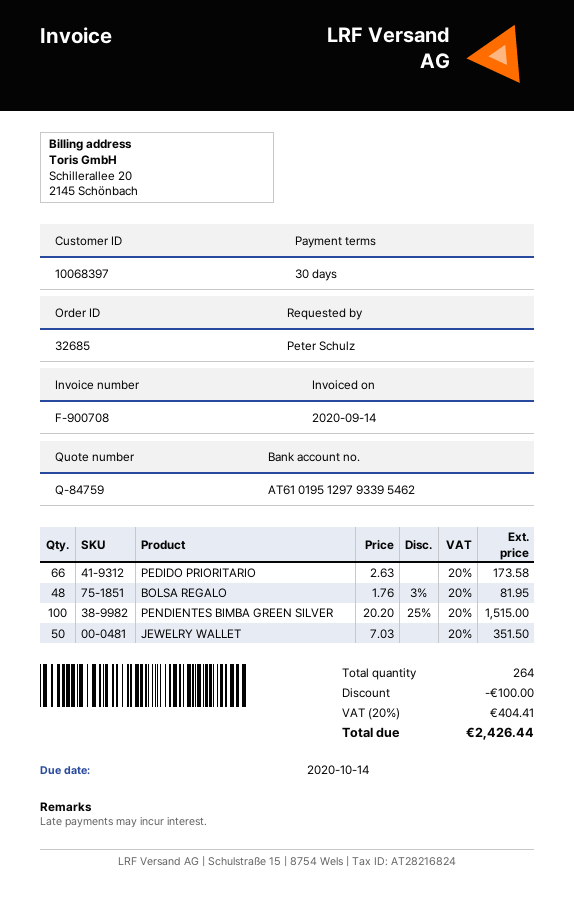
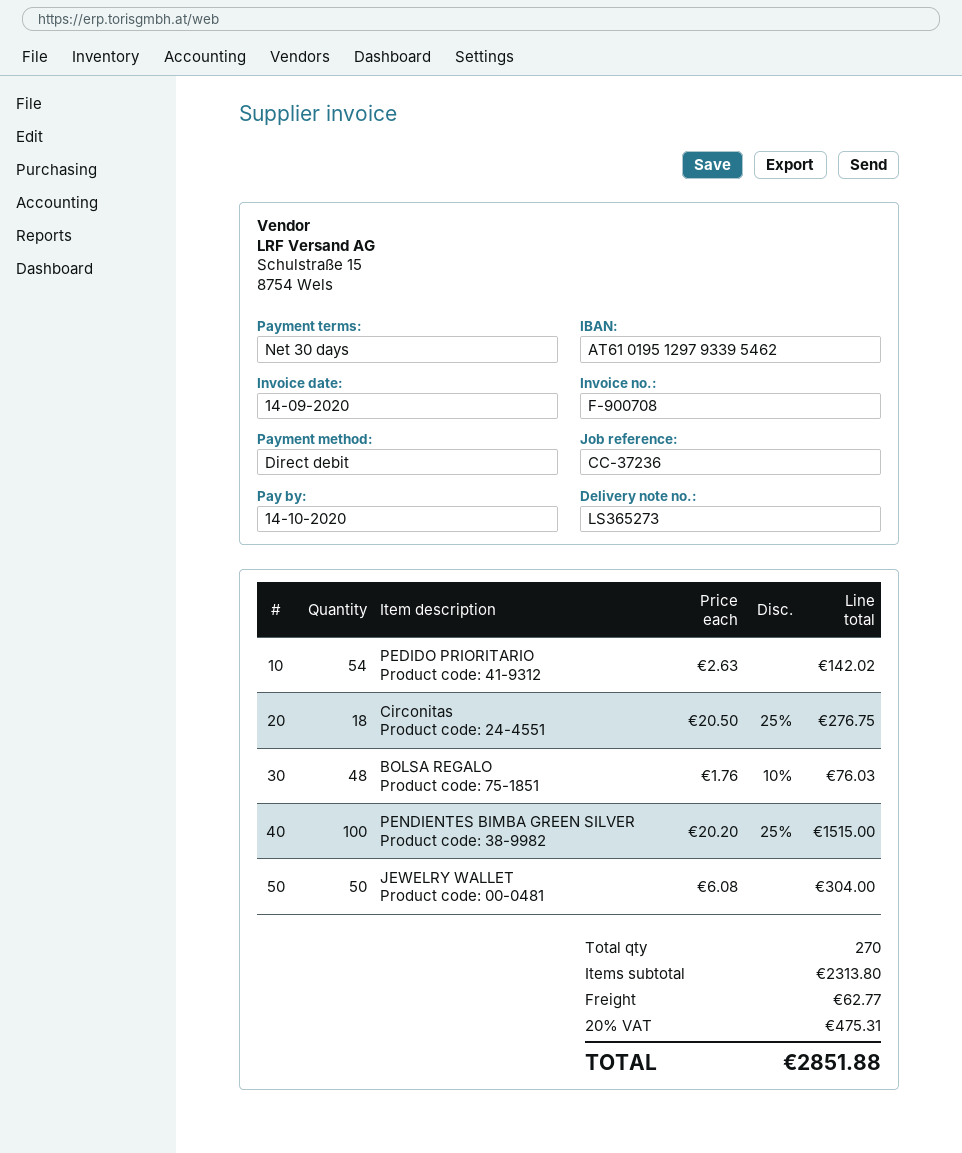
PEDIDO PRIORITARIO: 66 x 2.63 = 173.58 -> 54 x 2.63 = 142.02
BOLSA REGALO: 48 x 1.76 - 3% = 81.95 -> 48 x 1.76 - 10% = 76.03
JEWELRY WALLET: 50 x 7.03 = 351.50 -> 50 x 6.08 = 304.00
Circonitas: none -> 18 x 20.50 - 25% = 276.75
total quantity: 264 -> 270
discount: 100.00 -> none
shipping: none -> 62.77
tax: 20% = 404.41 -> 20% = 475.31
total: 2426.44 -> 2851.88

